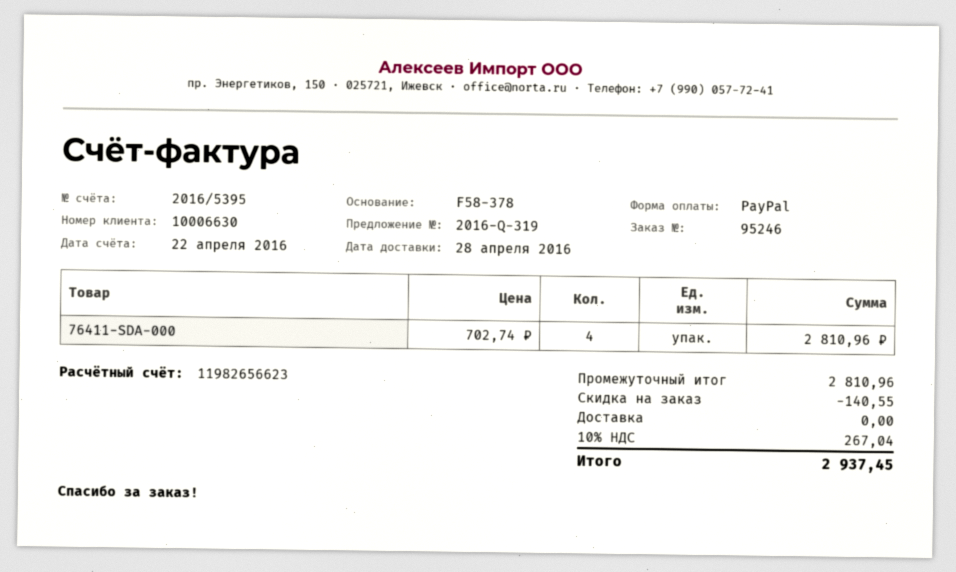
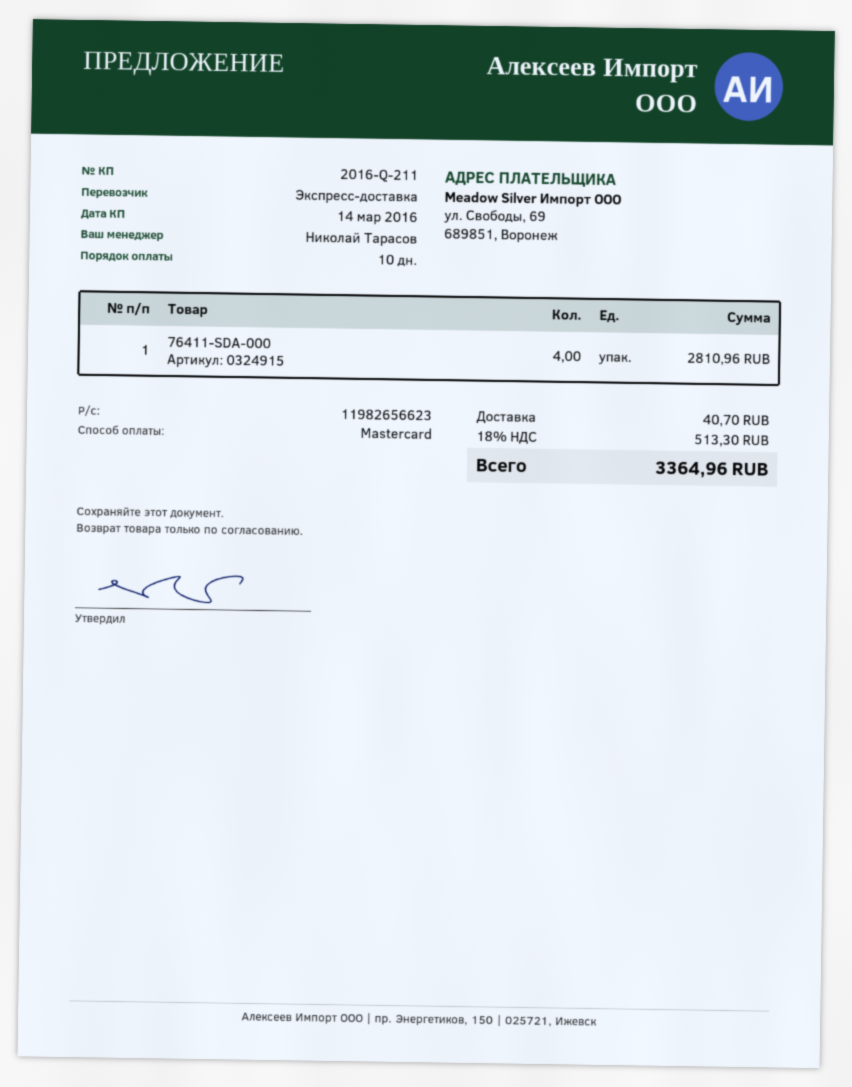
quote number: 2016-Q-319 -> 2016-Q-211
payment method: PayPal -> Mastercard
discount: 140.55 -> none
shipping: 0.00 -> 40.70
tax: 10% = 267.04 -> 18% = 513.30
total: 2937.45 -> 3364.96

